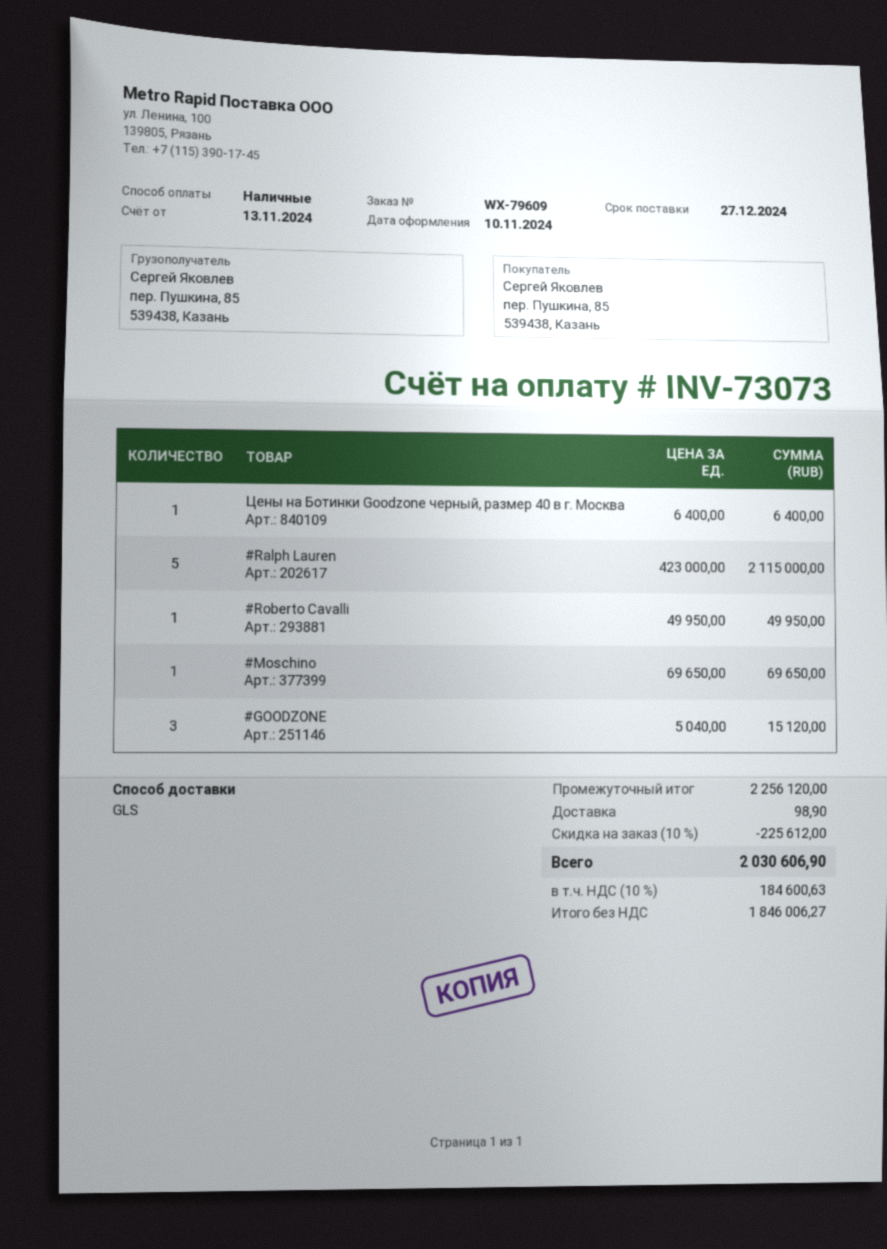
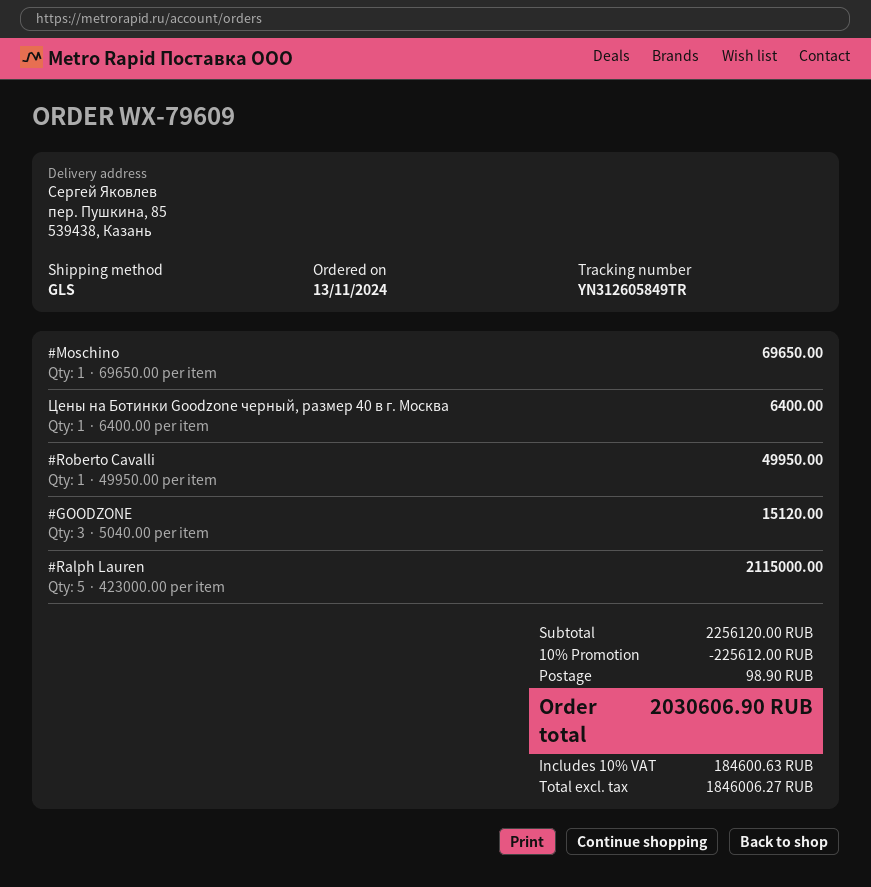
order date: 2024-11-10 -> 2024-11-13

